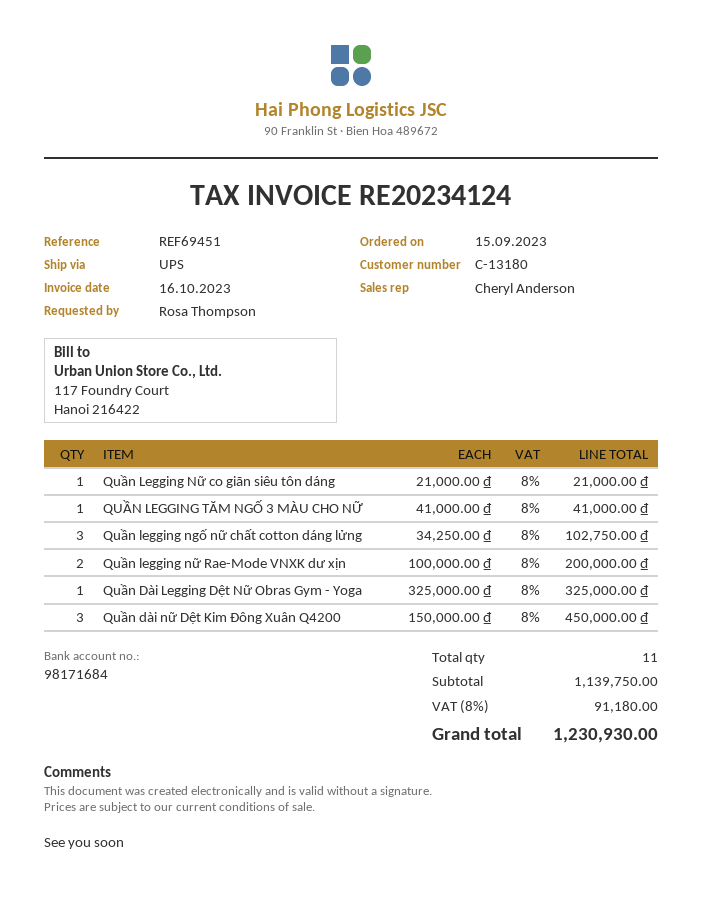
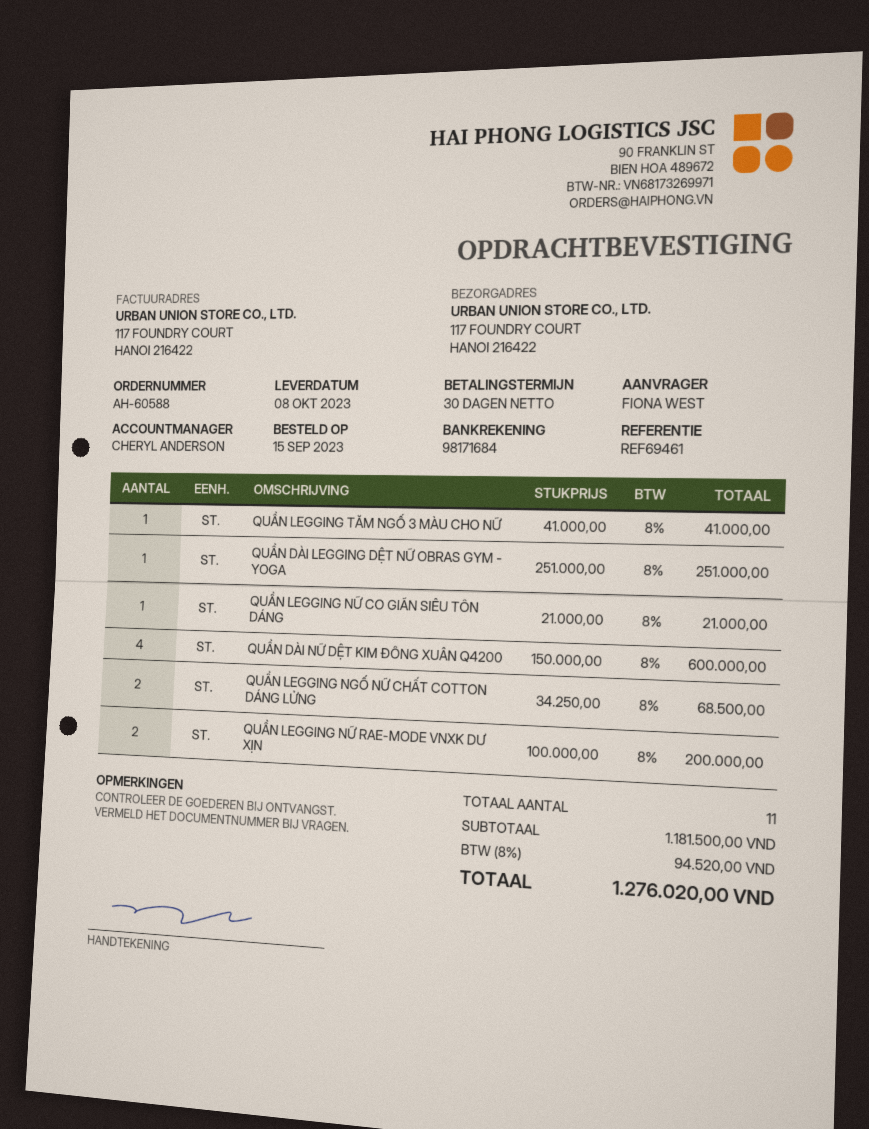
reference: REF69451 -> REF69461
ordered by: Rosa Thompson -> FIONA WEST
Quần legging ngố nữ chất cotton dáng lửng: 3 x 34250.00 = 102750.00 -> 2 x 34250.00 = 68500.00
Quần Dài Legging Dệt Nữ Obras Gym - Yoga: 1 x 325000.00 = 325000.00 -> 1 x 251000.00 = 251000.00
Quần dài nữ Dệt Kim Đông Xuân Q4200: 3 x 150000.00 = 450000.00 -> 4 x 150000.00 = 600000.00
subtotal: 1139750.00 -> 1181500.00
tax: 8% = 91180.00 -> 8% = 94520.00
total: 1230930.00 -> 1276020.00

